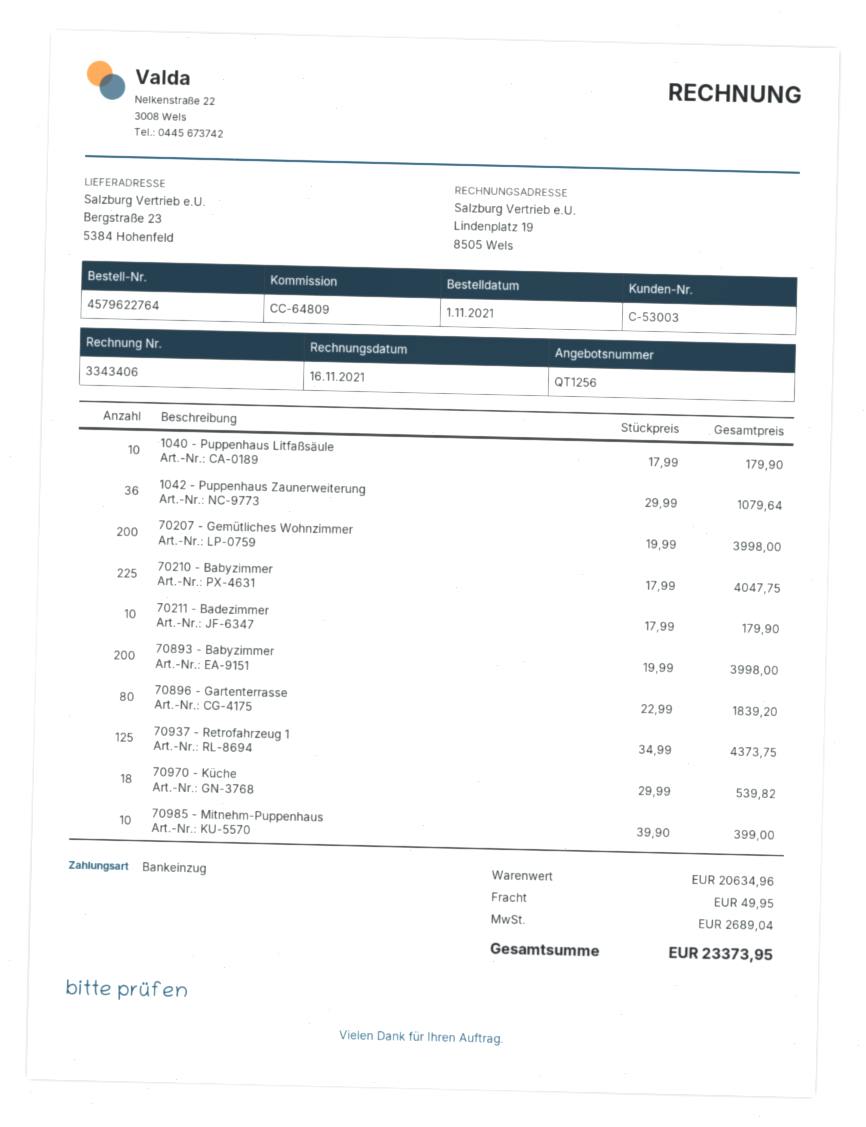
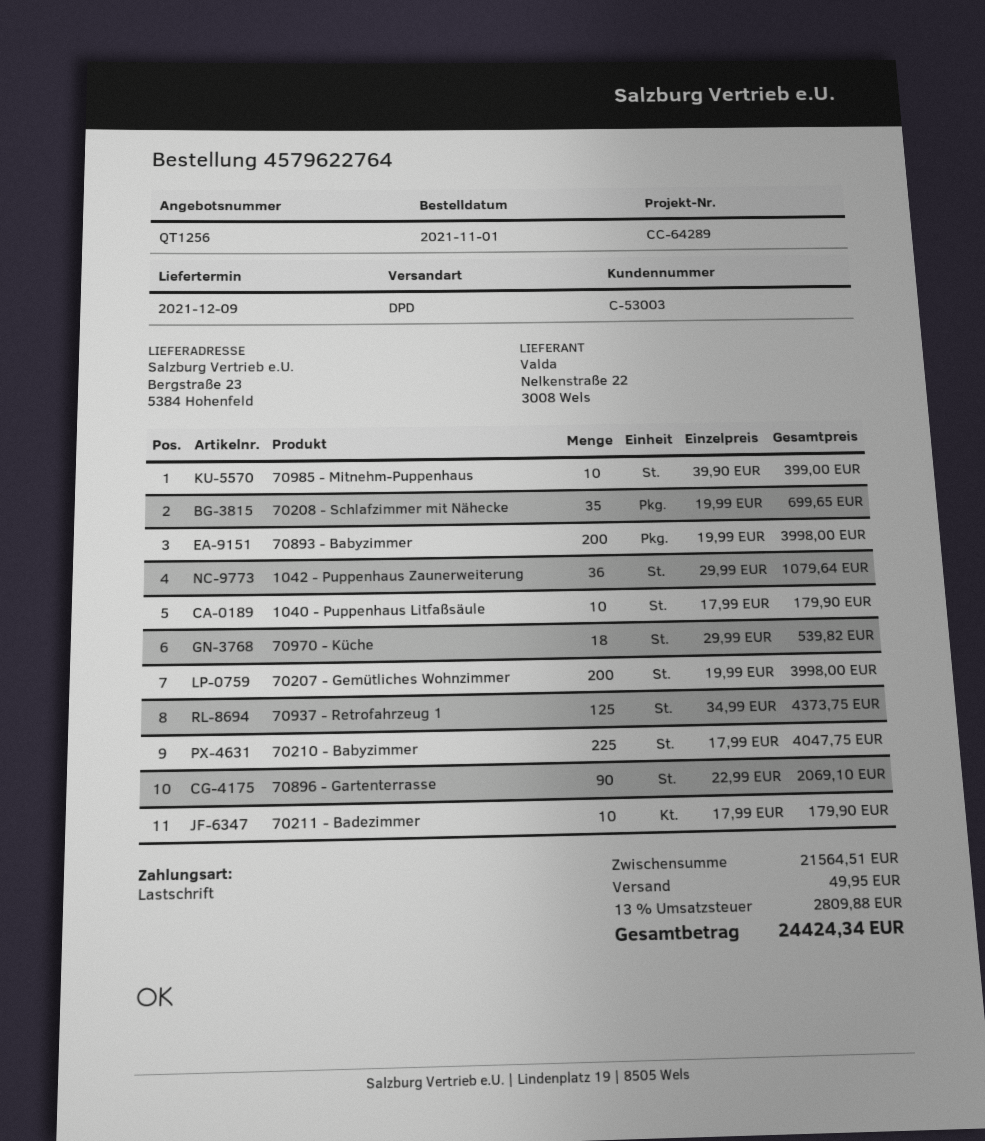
reference: CC-64809 -> CC-64289
70896 - Gartenterrasse: 80 x 22.99 = 1839.20 -> 90 x 22.99 = 2069.10
70208 - Schlafzimmer mit Nähecke: none -> 35 x 19.99 = 699.65
subtotal: 20634.96 -> 21564.51
tax: 2689.04 -> 2809.88
total: 23373.95 -> 24424.34

